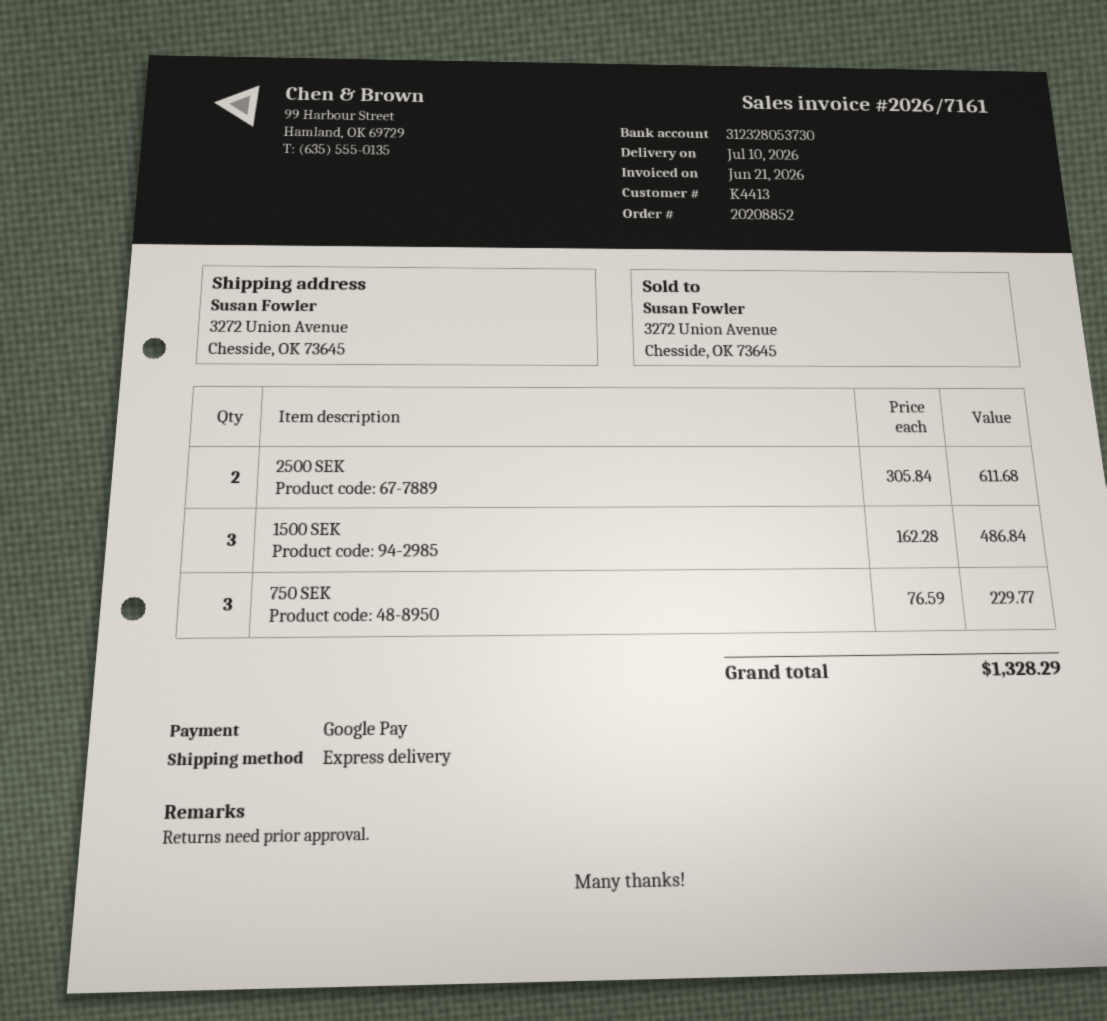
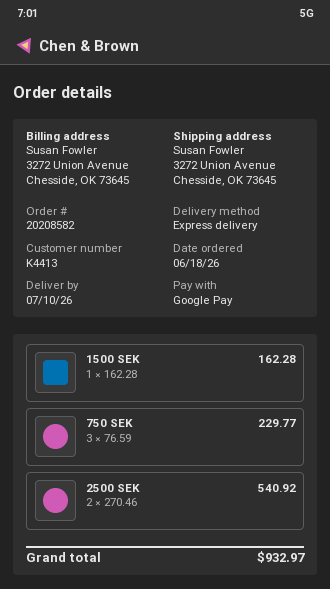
order number: 20208852 -> 20208582
2500 SEK: 2 x 305.84 = 611.68 -> 2 x 270.46 = 540.92
1500 SEK: 3 x 162.28 = 486.84 -> 1 x 162.28 = 162.28
total: 1328.29 -> 932.97

